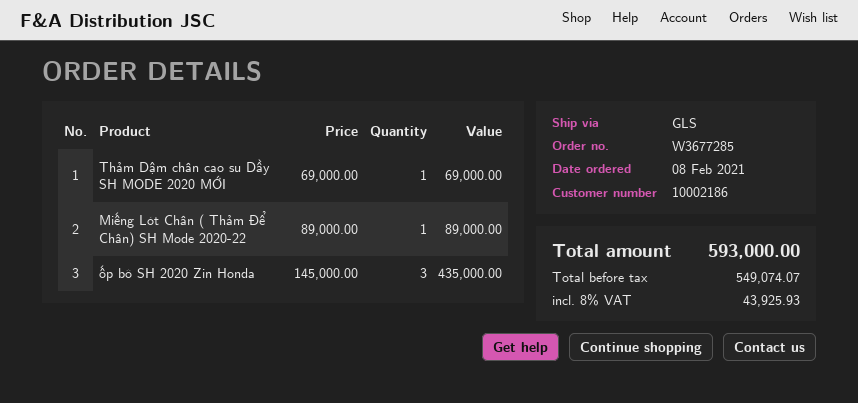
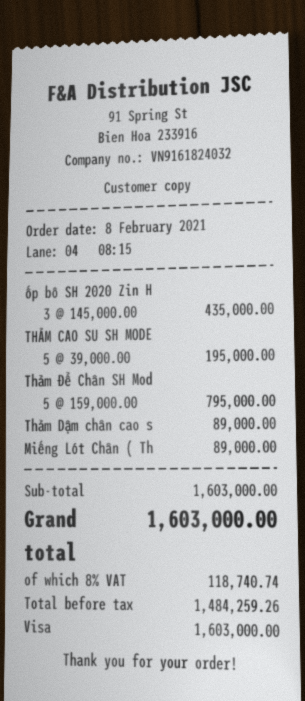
Thảm Dậm chân cao su Dầy SH MODE 2020 MỚI: 1 x 69000.00 = 69000.00 -> 1 x 89000.00 = 89000.00
THẢM CAO SU SH MODE: none -> 5 x 39000.00 = 195000.00
Thảm Để Chân SH Mod: none -> 5 x 159000.00 = 795000.00
net: 549074.07 -> 1484259.26
tax: 8% = 43925.93 -> 8% = 118740.74
total: 593000.00 -> 1603000.00

